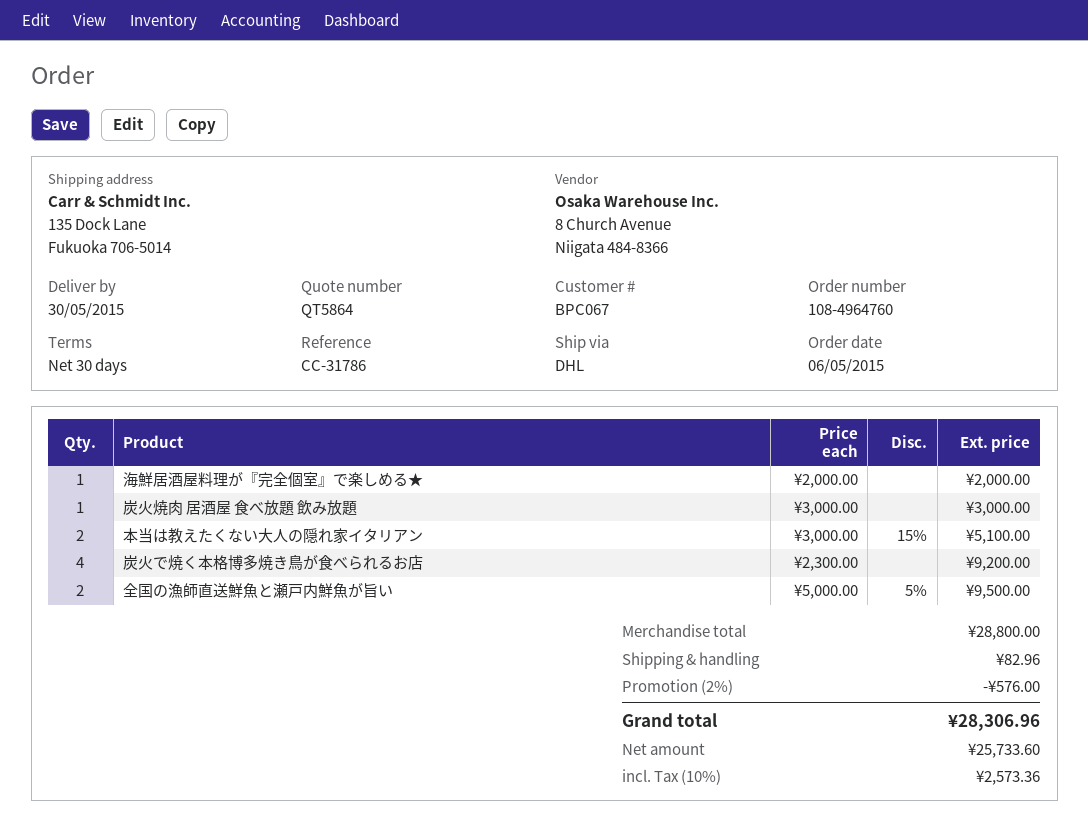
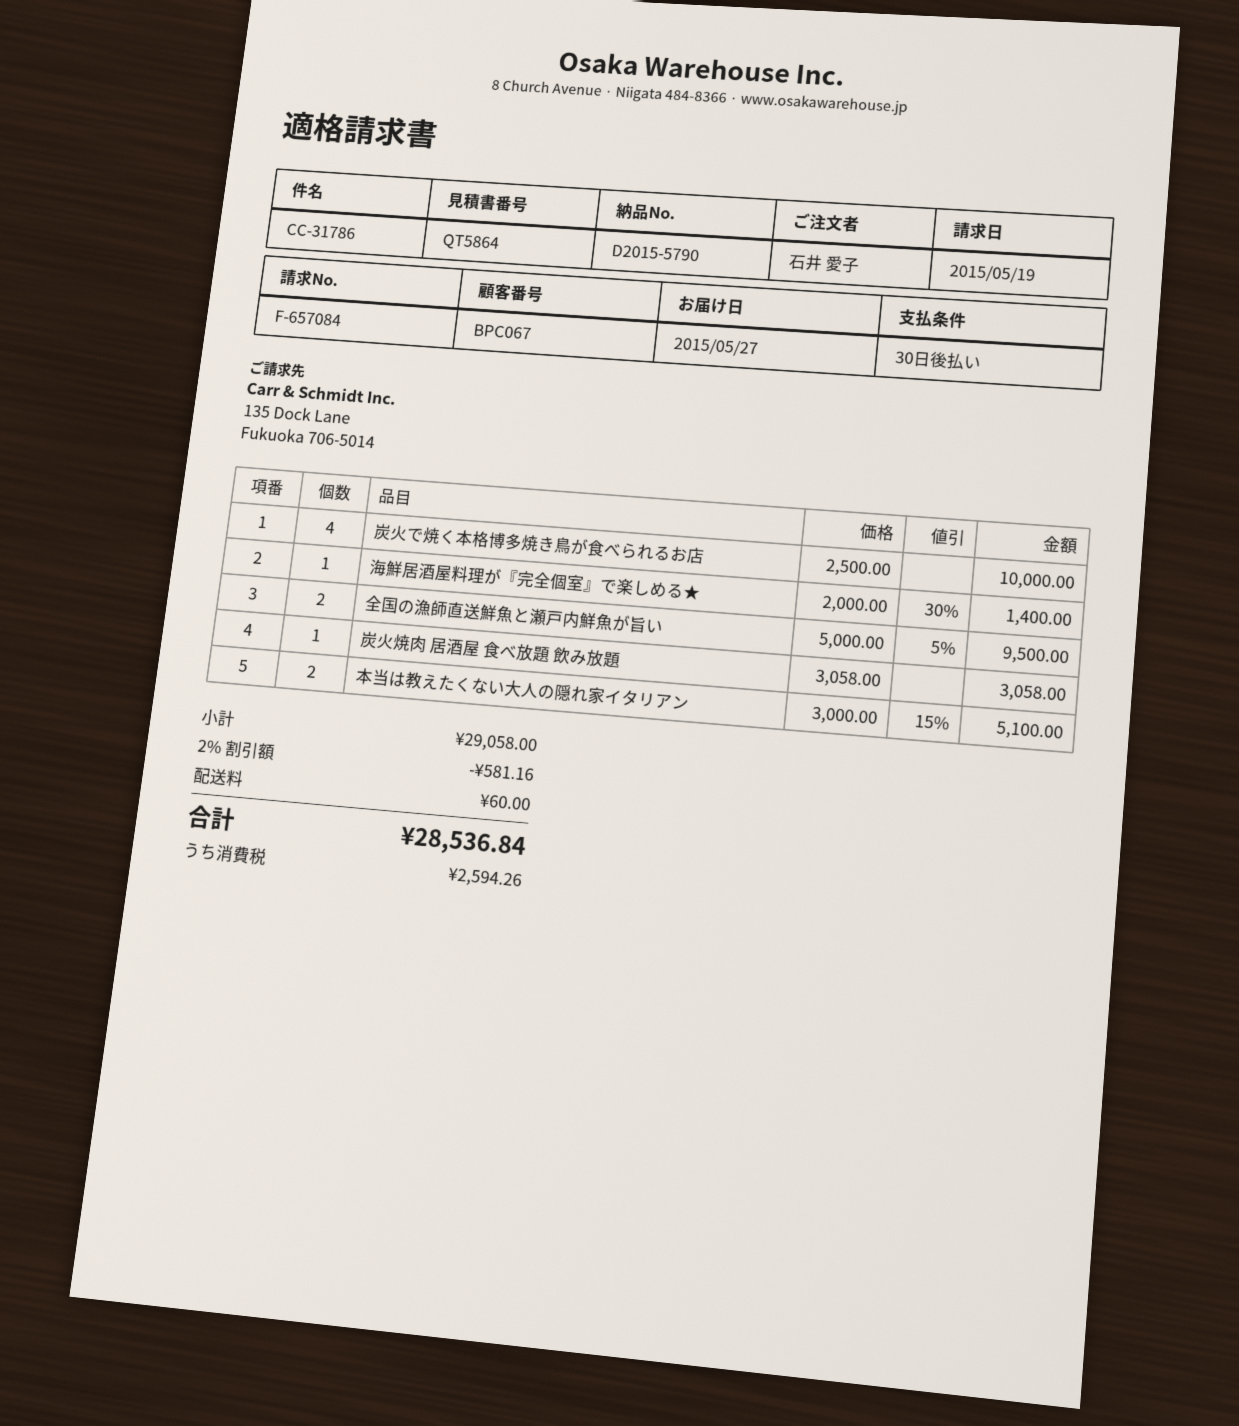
delivery date: 2015-05-30 -> 2015-05-27
海鮮居酒屋料理が『完全個室』で楽しめる★: 1 x 2000.00 = 2000.00 -> 1 x 2000.00 - 30% = 1400.00
炭火焼肉 居酒屋 食べ放題 飲み放題: 1 x 3000.00 = 3000.00 -> 1 x 3058.00 = 3058.00
炭火で焼く本格博多焼き鳥が食べられるお店: 4 x 2300.00 = 9200.00 -> 4 x 2500.00 = 10000.00
subtotal: 28800.00 -> 29058.00
discount: 2% = 576.00 -> 2% = 581.16
shipping: 82.96 -> 60.00
tax: 2573.36 -> 2594.26
total: 28306.96 -> 28536.84

